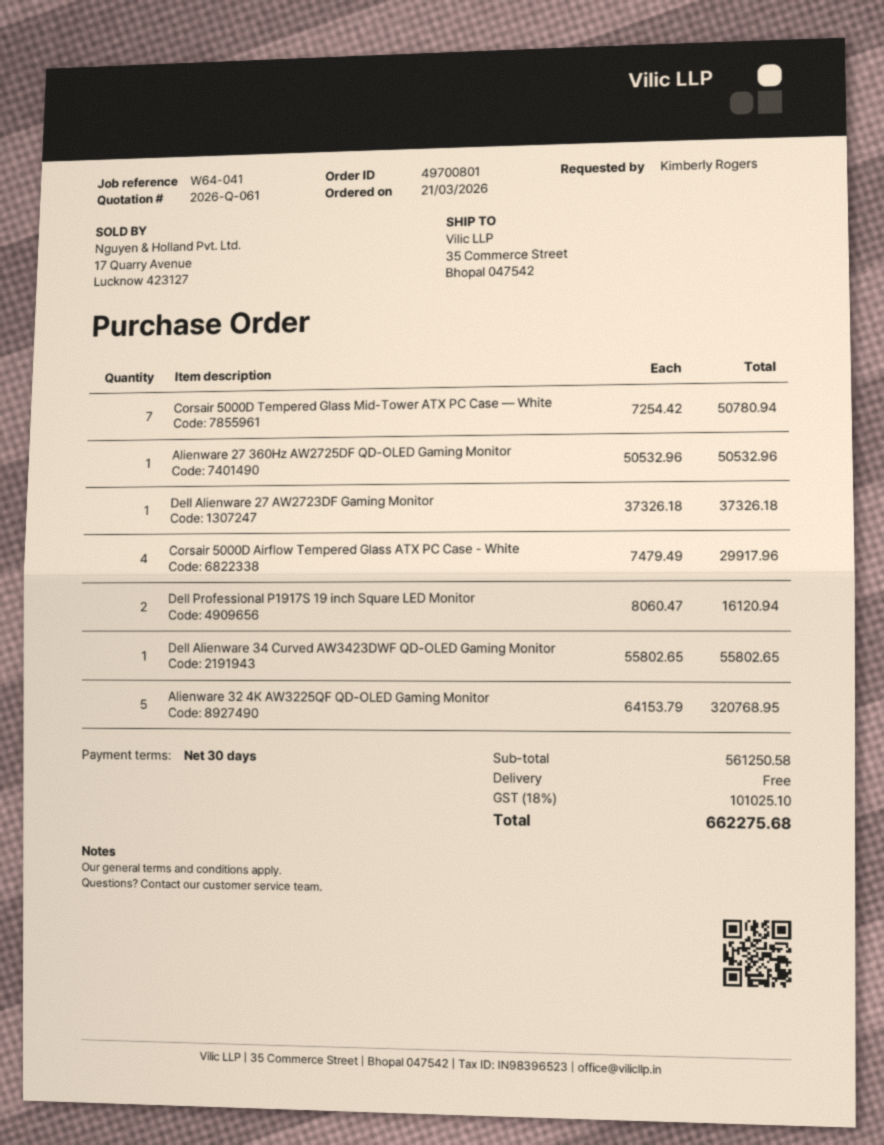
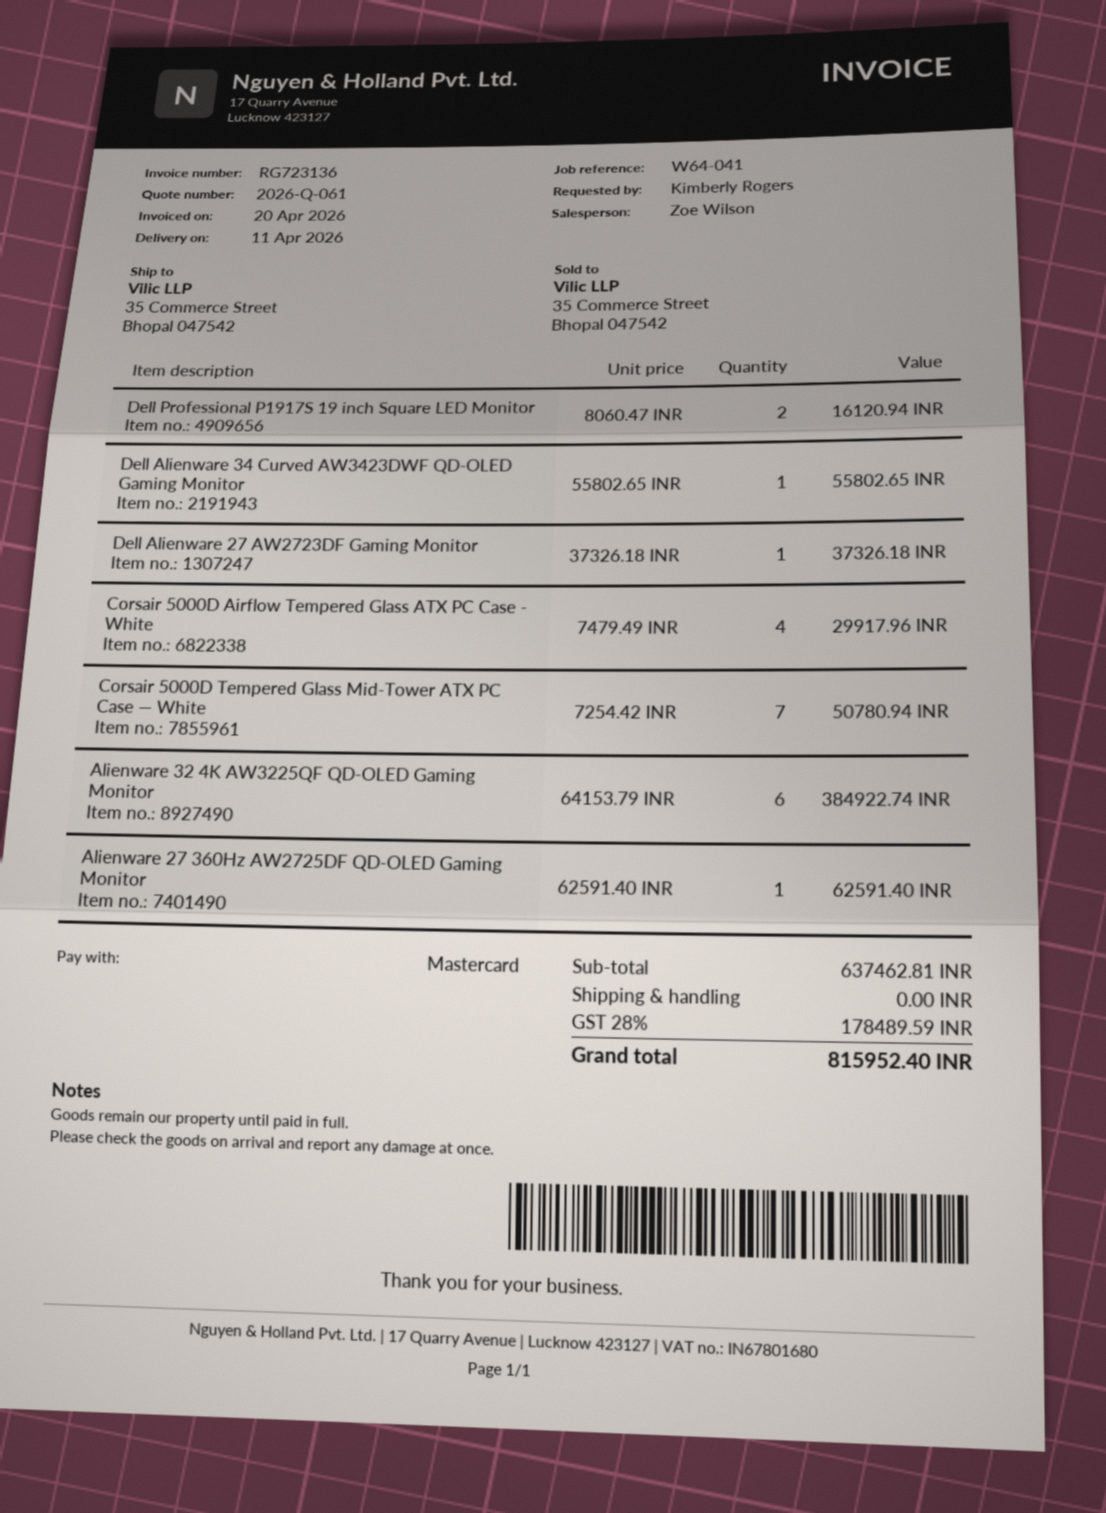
Alienware 27 360Hz AW2725DF QD-OLED Gaming Monitor: 1 x 50532.96 = 50532.96 -> 1 x 62591.40 = 62591.40
Alienware 32 4K AW3225QF QD-OLED Gaming Monitor: 5 x 64153.79 = 320768.95 -> 6 x 64153.79 = 384922.74
subtotal: 561250.58 -> 637462.81
tax: 18% = 101025.10 -> 28% = 178489.59
total: 662275.68 -> 815952.40

